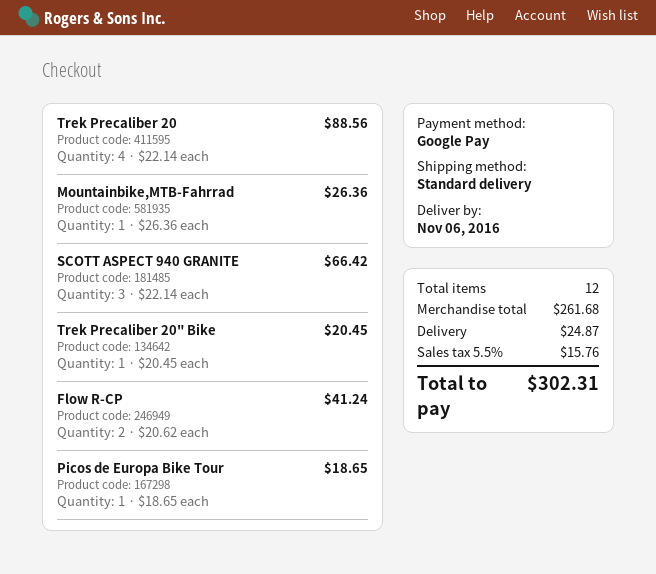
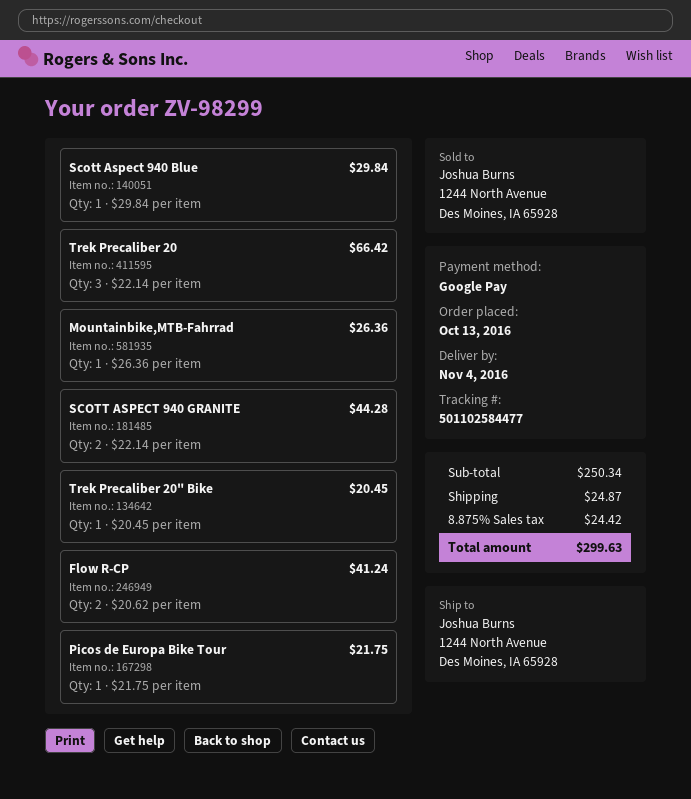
delivery date: 2016-11-06 -> 2016-11-04
Trek Precaliber 20: 4 x 22.14 = 88.56 -> 3 x 22.14 = 66.42
SCOTT ASPECT 940 GRANITE: 3 x 22.14 = 66.42 -> 2 x 22.14 = 44.28
Picos de Europa Bike Tour: 1 x 18.65 = 18.65 -> 1 x 21.75 = 21.75
Scott Aspect 940 Blue: none -> 1 x 29.84 = 29.84
subtotal: 261.68 -> 250.34
tax: 5.5% = 15.76 -> 8.875% = 24.42
total: 302.31 -> 299.63

